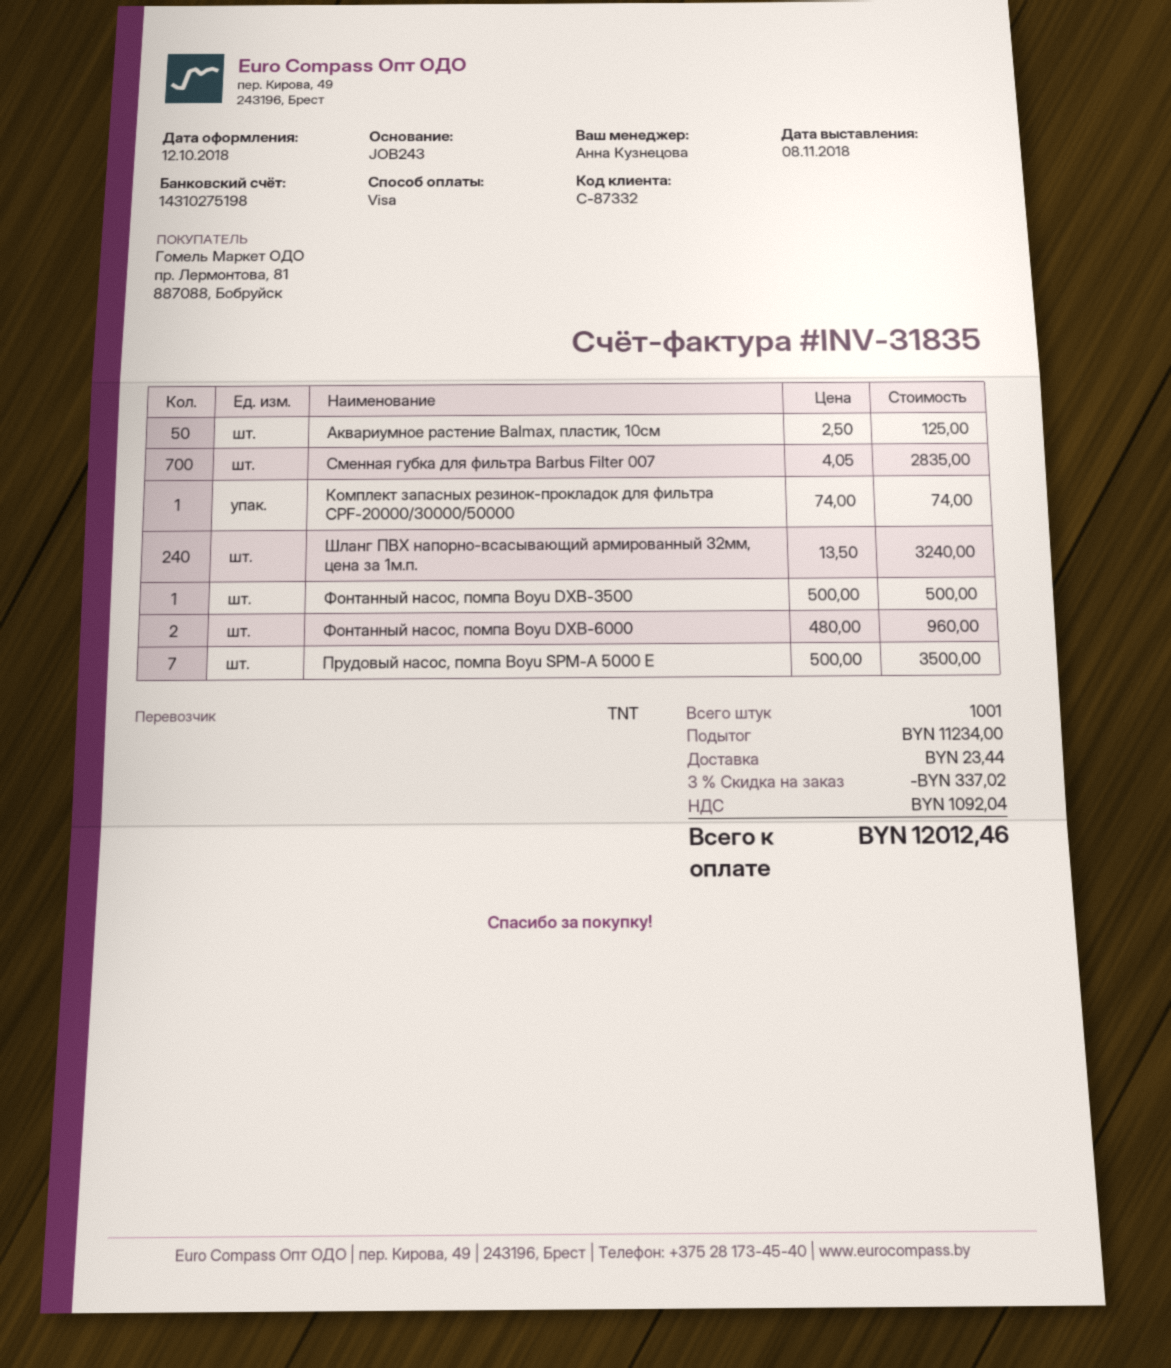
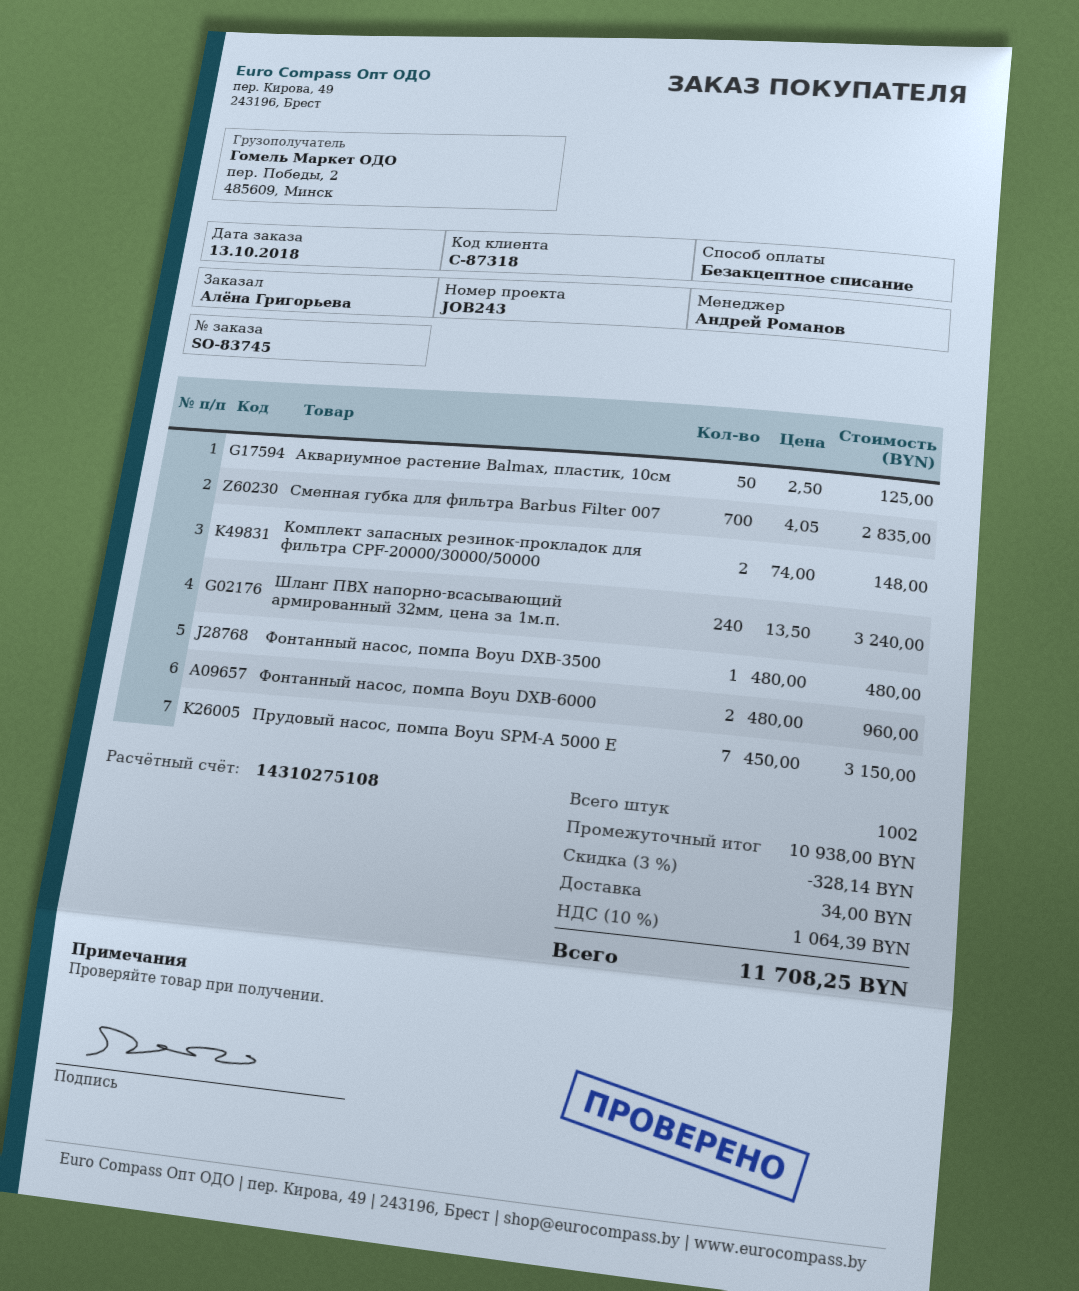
order date: 2018-10-12 -> 2018-10-13
customer number: C-87332 -> C-87318
sales rep: Анна Кузнецова -> Андрей Романов
payment method: Visa -> direct debit
bank account: 14310275198 -> 14310275108
Комплект запасных резинок-прокладок для фильтра CPF-20000/30000/50000: 1 x 74.00 = 74.00 -> 2 x 74.00 = 148.00
Фонтанный насос, помпа Boyu DXB-3500: 1 x 500.00 = 500.00 -> 1 x 480.00 = 480.00
Прудовый насос, помпа Boyu SPM-A 5000 E: 7 x 500.00 = 3500.00 -> 7 x 450.00 = 3150.00
total quantity: 1001 -> 1002
subtotal: 11234.00 -> 10938.00
discount: 3% = 337.02 -> 3% = 328.14
shipping: 23.44 -> 34.00
tax: 1092.04 -> 1064.39
total: 12012.46 -> 11708.25

